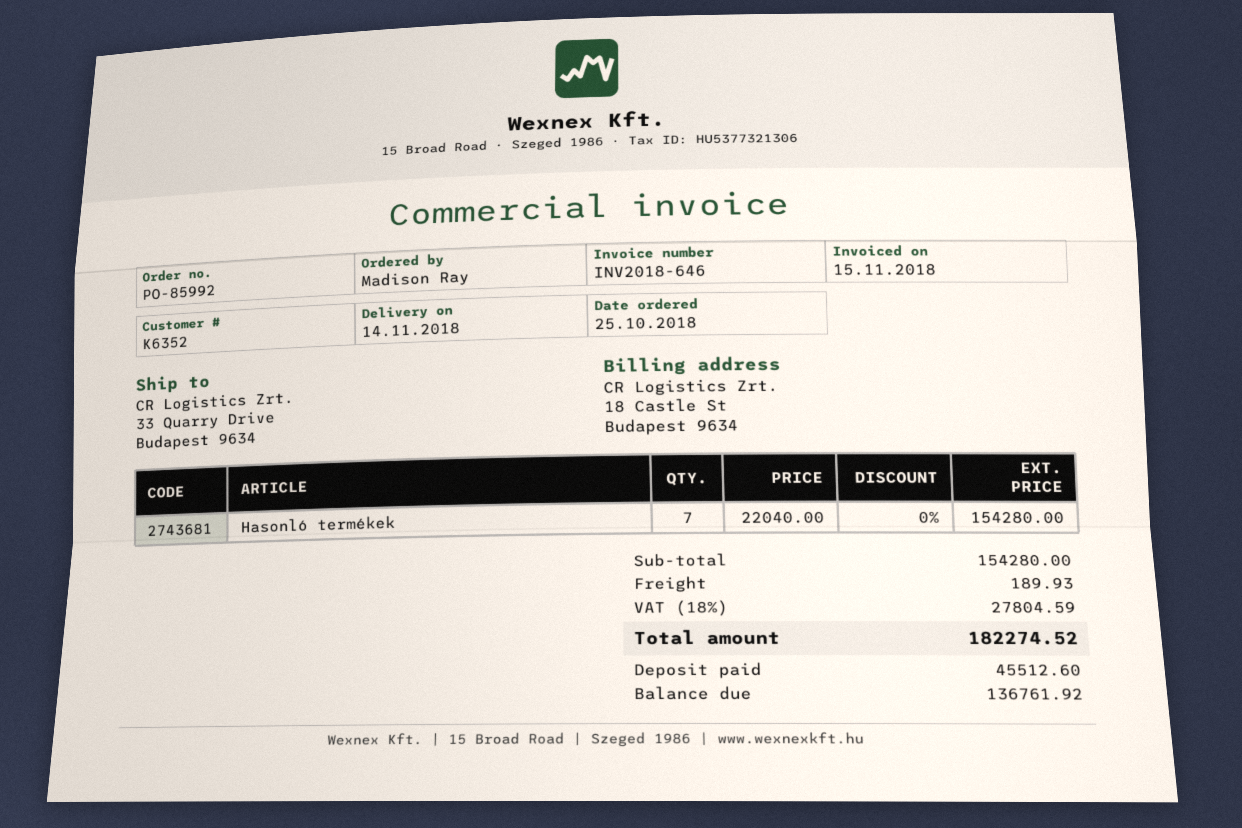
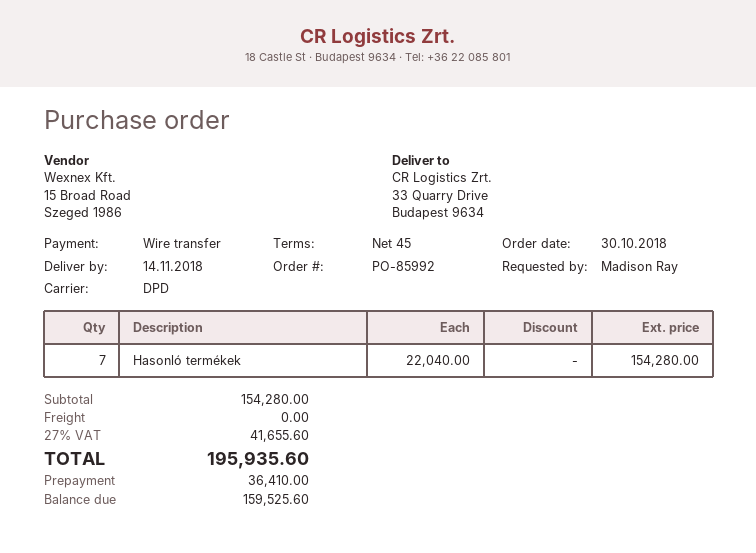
order date: 2018-10-25 -> 2018-10-30
shipping: 189.93 -> 0.00
tax: 18% = 27804.59 -> 27% = 41655.60
total: 182274.52 -> 195935.60
deposit: 45512.60 -> 36410.00
balance: 136761.92 -> 159525.60

